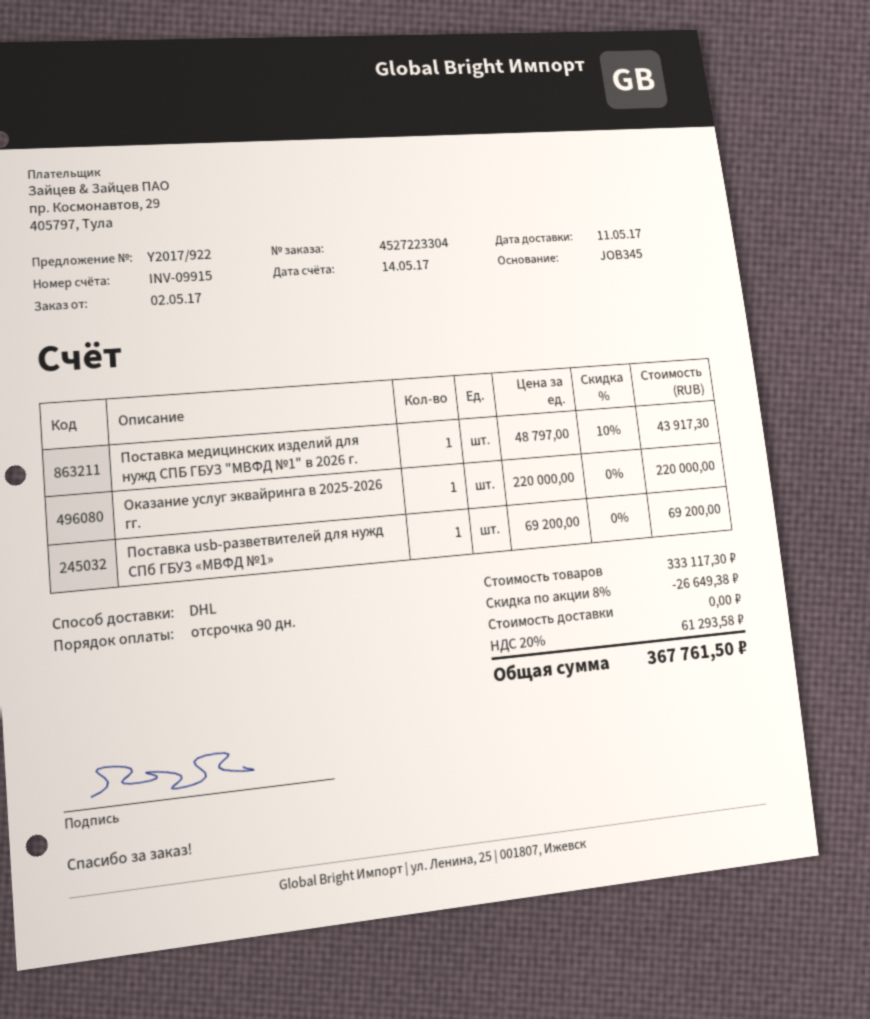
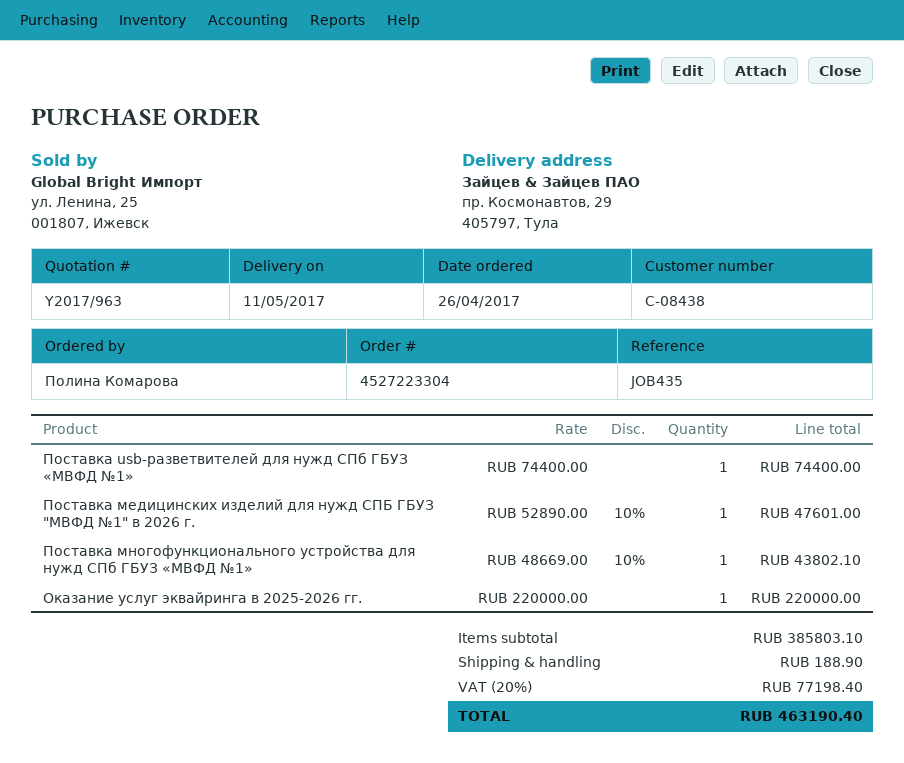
quote number: Y2017/922 -> Y2017/963
order date: 2017-05-02 -> 2017-04-26
reference: JOB345 -> JOB435
Поставка медицинских изделий для нужд СПБ ГБУЗ "МВФД №1" в 2026 г.: 1 x 48797.00 - 10% = 43917.30 -> 1 x 52890.00 - 10% = 47601.00
Поставка usb-разветвителей для нужд СПб ГБУЗ «МВФД №1»: 1 x 69200.00 = 69200.00 -> 1 x 74400.00 = 74400.00
Поставка многофункционального устройства для нужд СПб ГБУЗ «МВФД №1»: none -> 1 x 48669.00 - 10% = 43802.10
subtotal: 333117.30 -> 385803.10
discount: 8% = 26649.38 -> none
shipping: 0.00 -> 188.90
tax: 20% = 61293.58 -> 20% = 77198.40
total: 367761.50 -> 463190.40

